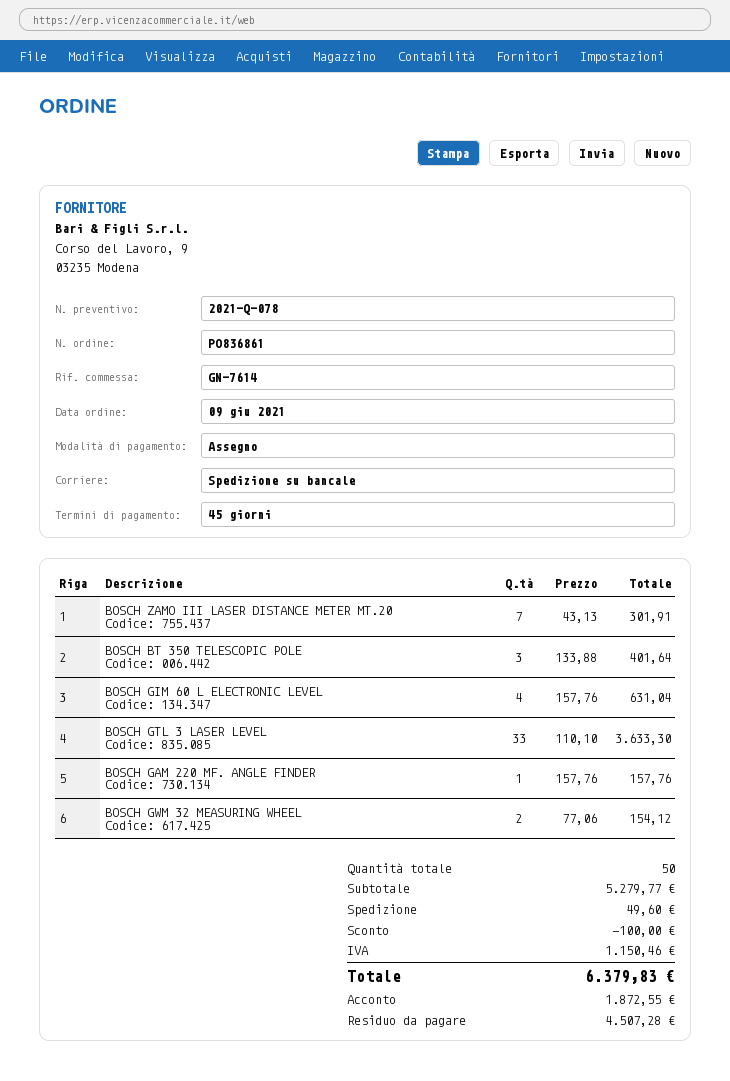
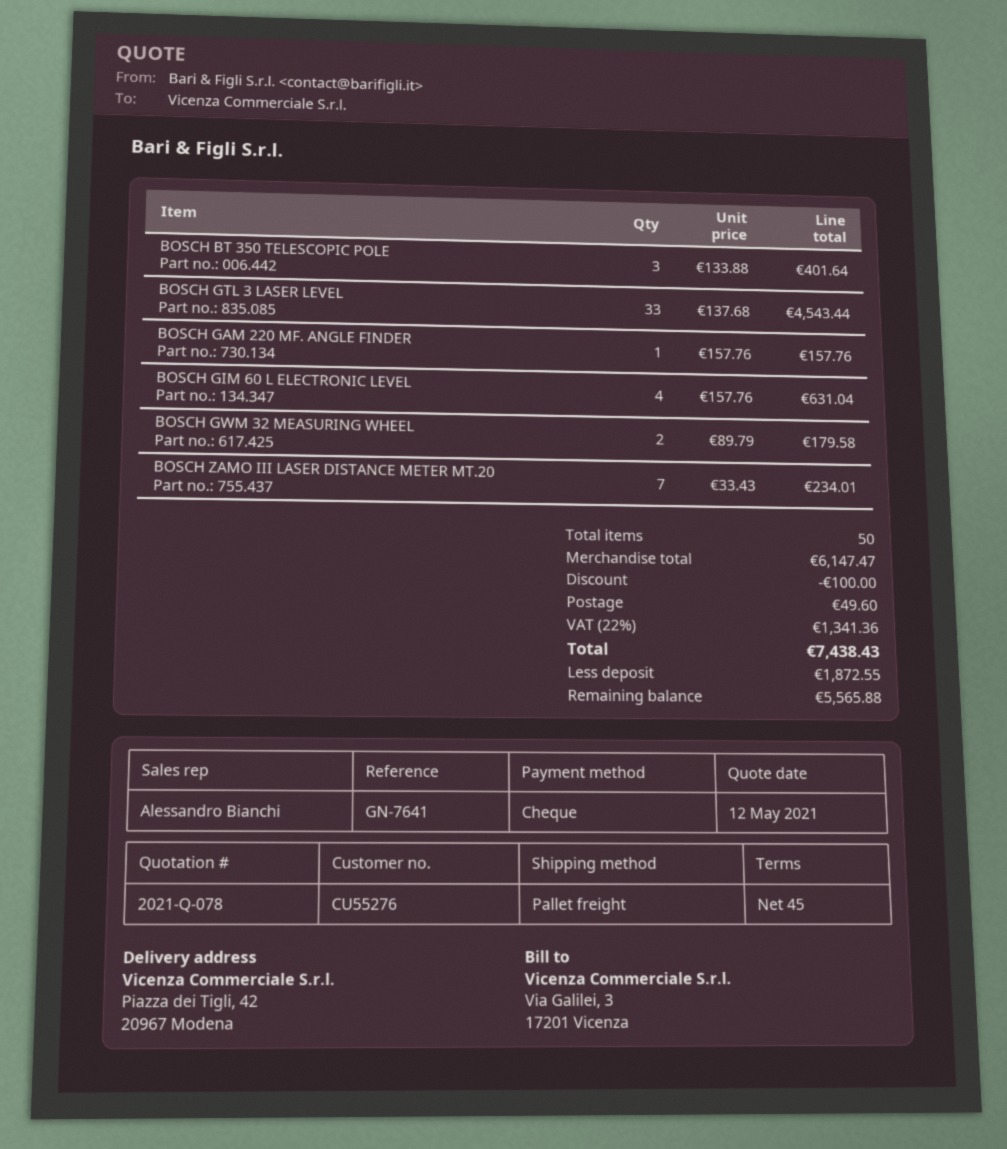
reference: GN-7614 -> GN-7641
BOSCH ZAMO III LASER DISTANCE METER MT.20: 7 x 43.13 = 301.91 -> 7 x 33.43 = 234.01
BOSCH GTL 3 LASER LEVEL: 33 x 110.10 = 3633.30 -> 33 x 137.68 = 4543.44
BOSCH GWM 32 MEASURING WHEEL: 2 x 77.06 = 154.12 -> 2 x 89.79 = 179.58
subtotal: 5279.77 -> 6147.47
tax: 1150.46 -> 1341.36
total: 6379.83 -> 7438.43
balance: 4507.28 -> 5565.88

